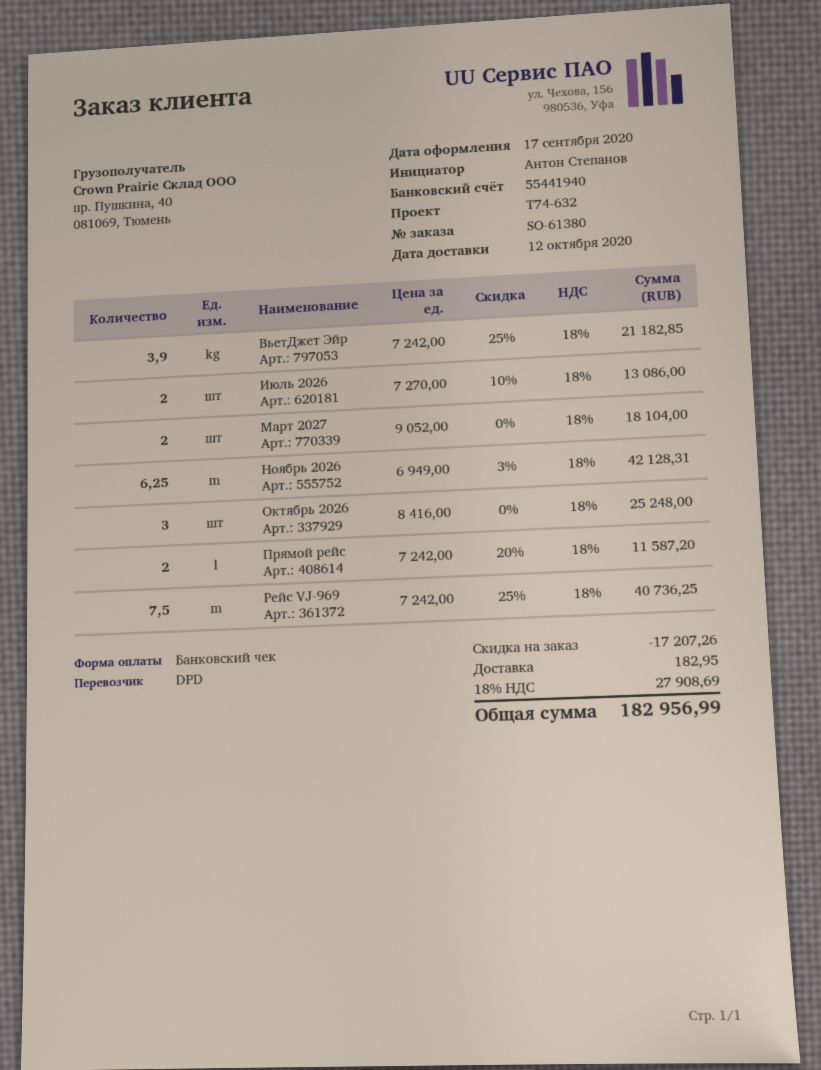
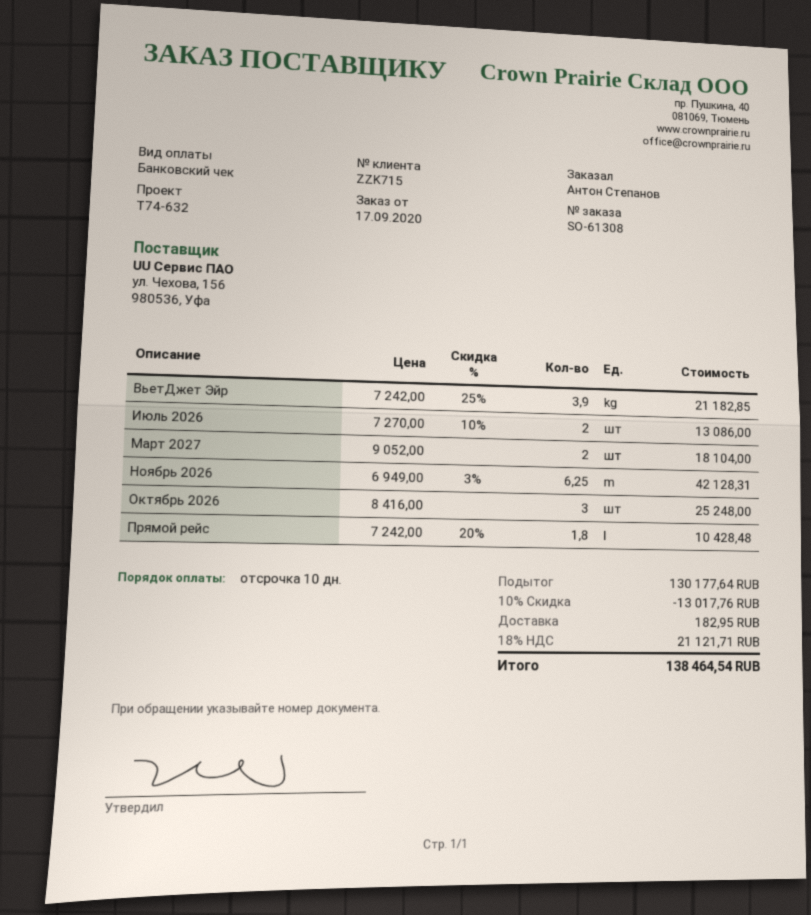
order number: SO-61380 -> SO-61308
Прямой рейс: 2 x 7242.00 - 20% = 11587.20 -> 1.8 x 7242.00 - 20% = 10428.48
Рейс VJ-969: 7.5 x 7242.00 - 25% = 40736.25 -> none
discount: 17207.26 -> 13017.76
tax: 18% = 27908.69 -> 18% = 21121.71
total: 182956.99 -> 138464.54

